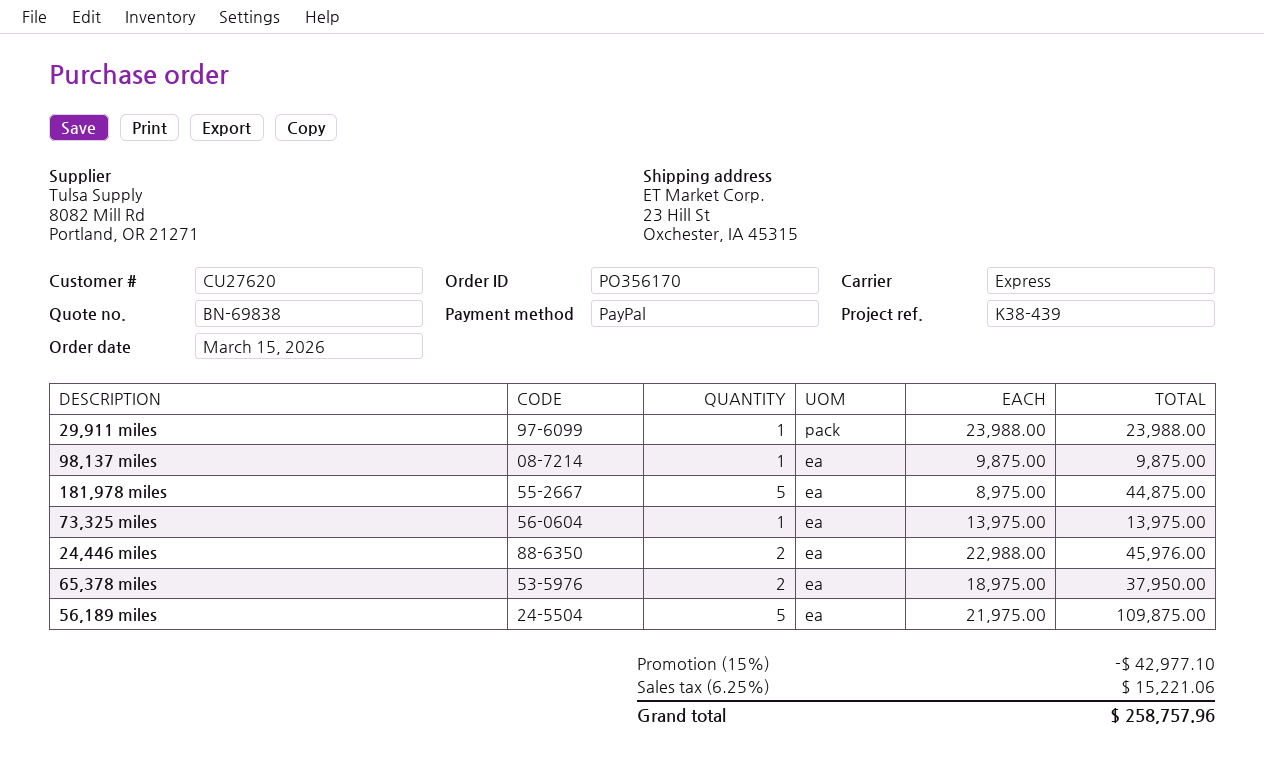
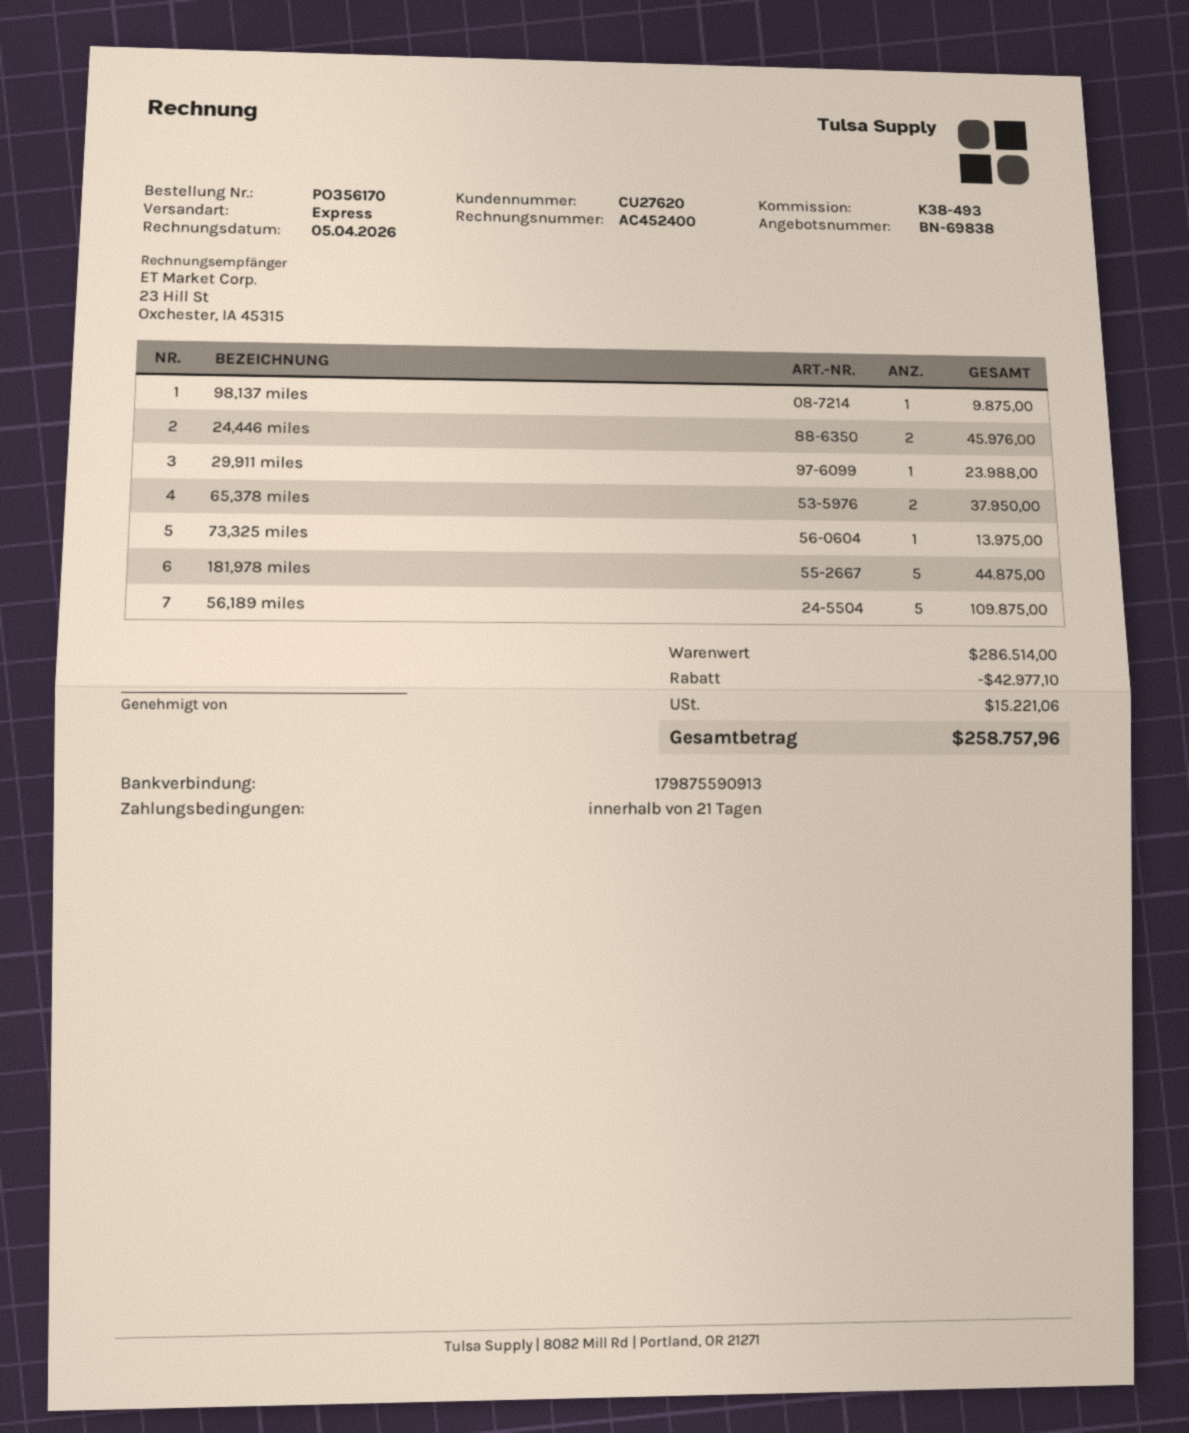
reference: K38-439 -> K38-493

